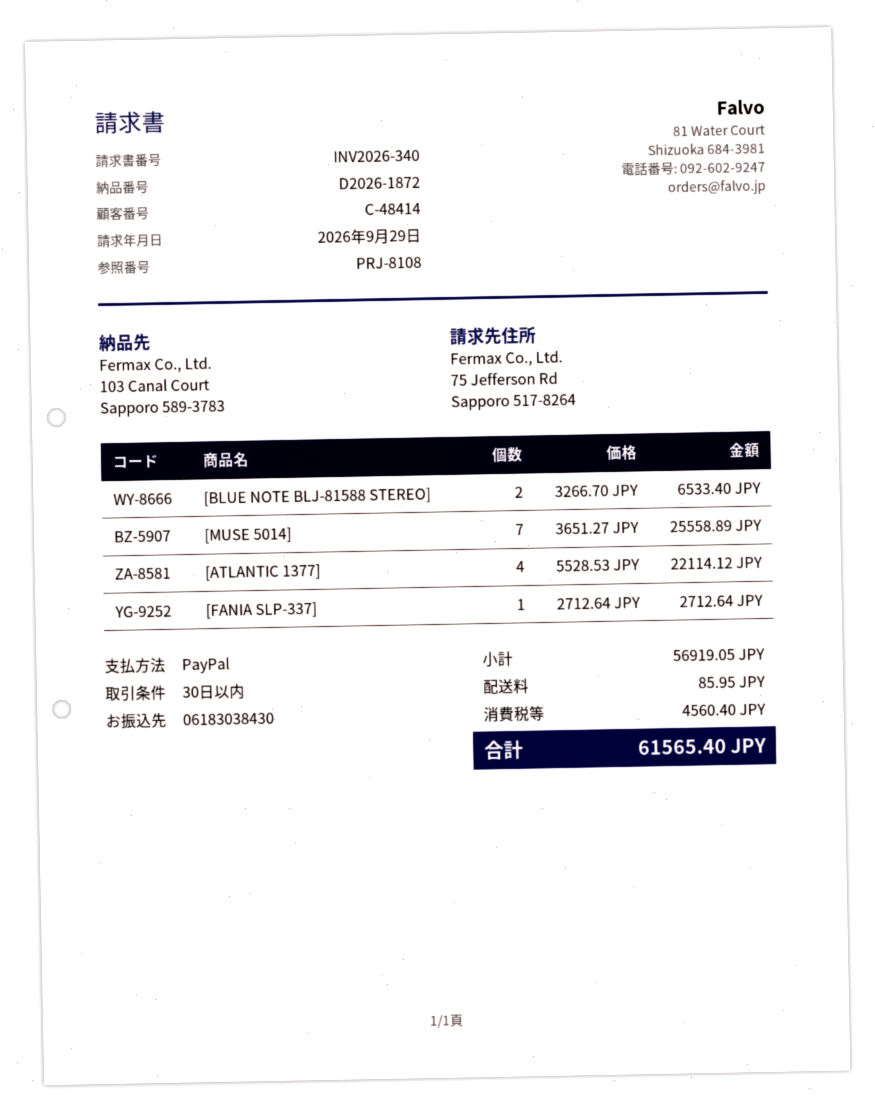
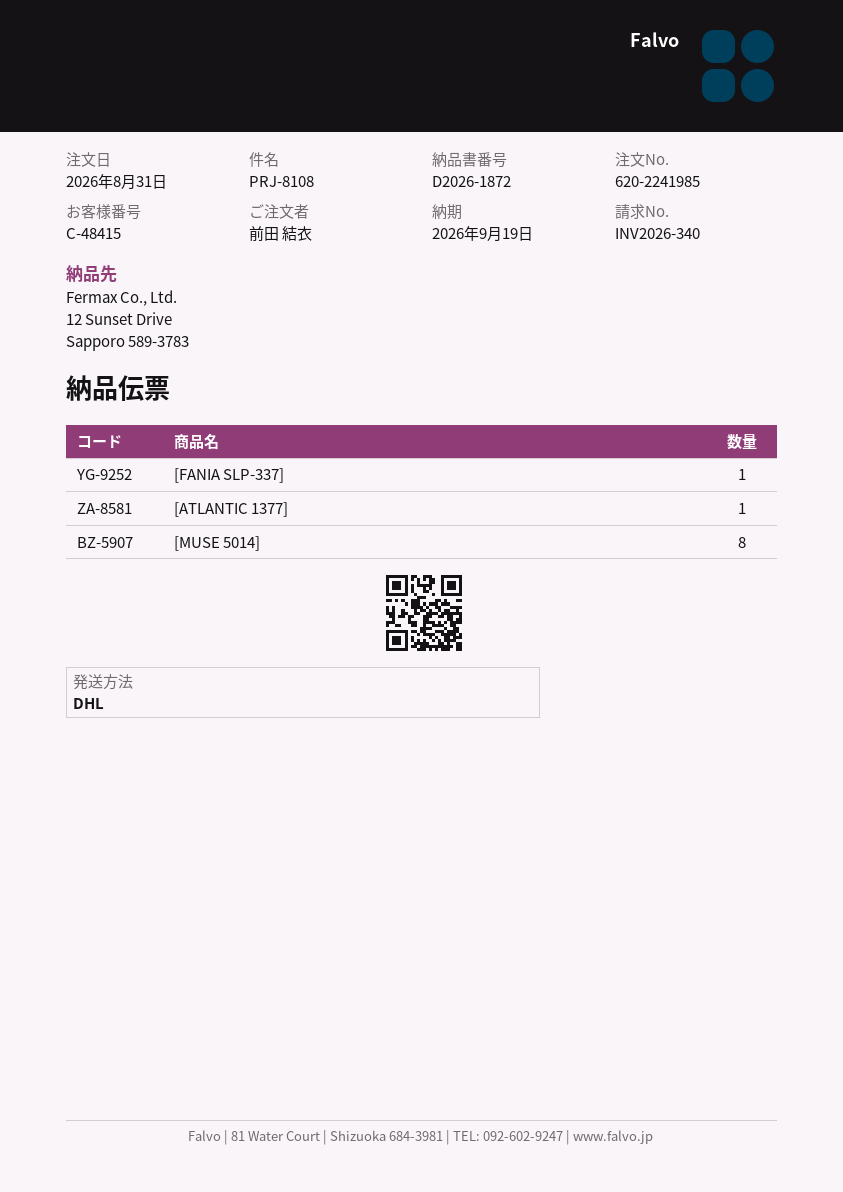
customer number: C-48414 -> C-48415
ship to: 103 Canal Court, Sapporo 589-3783 -> 12 Sunset Drive, Sapporo 589-3783
[BLUE NOTE BLJ-81588 STEREO]: 2 -> none
[MUSE 5014]: 7 -> 8
[ATLANTIC 1377]: 4 -> 1

